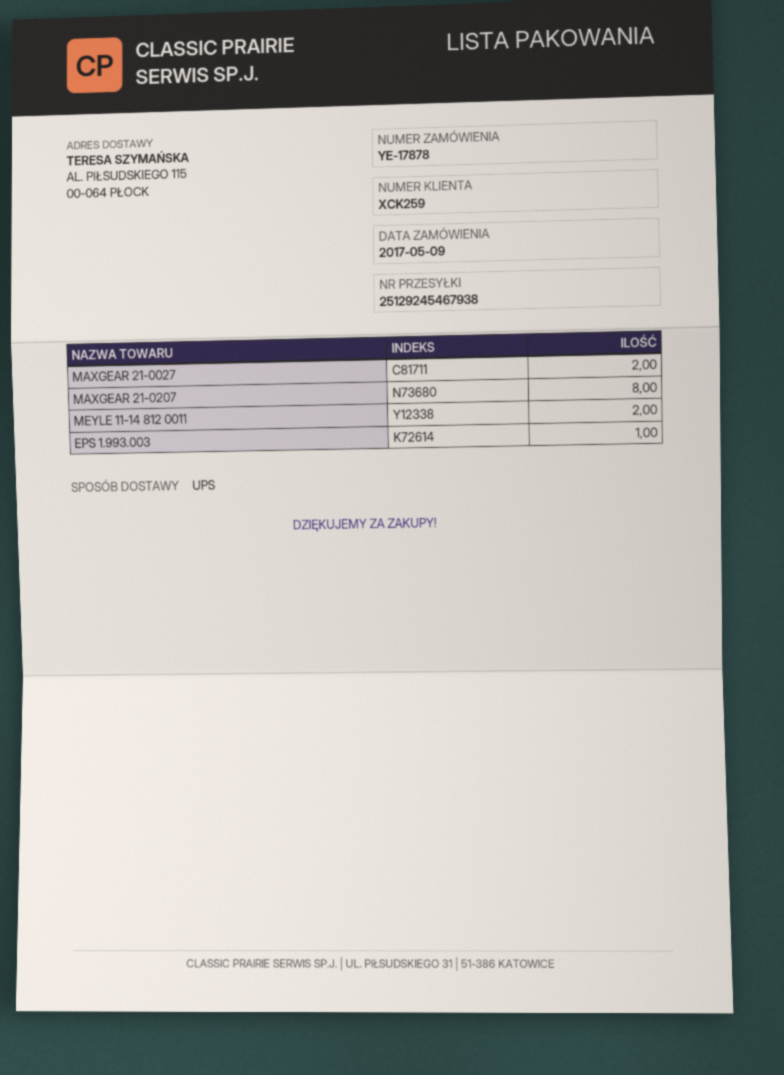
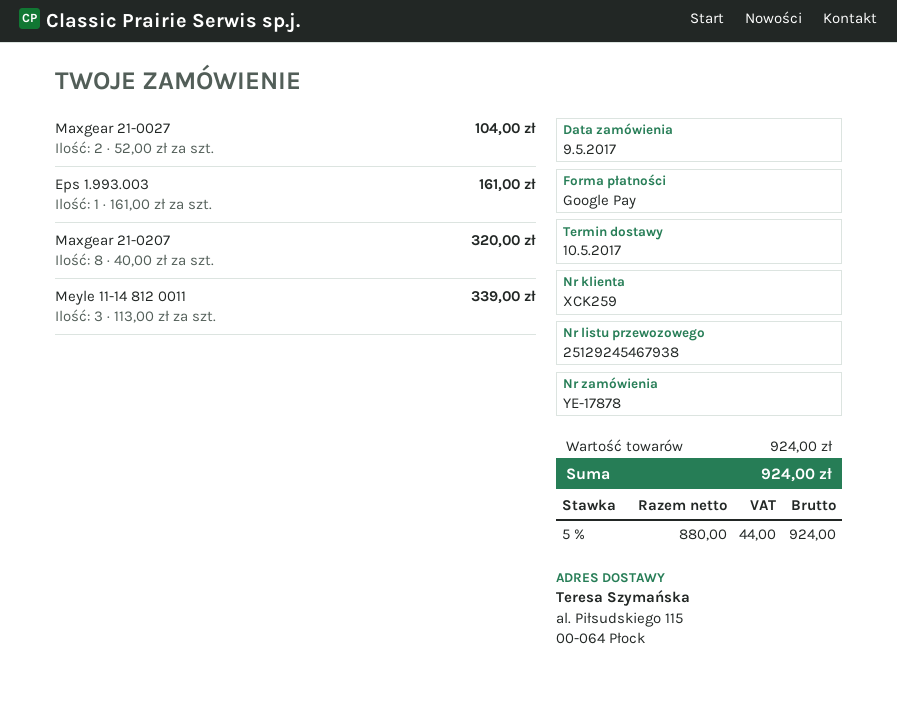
MEYLE 11-14 812 0011: 2 -> 3

